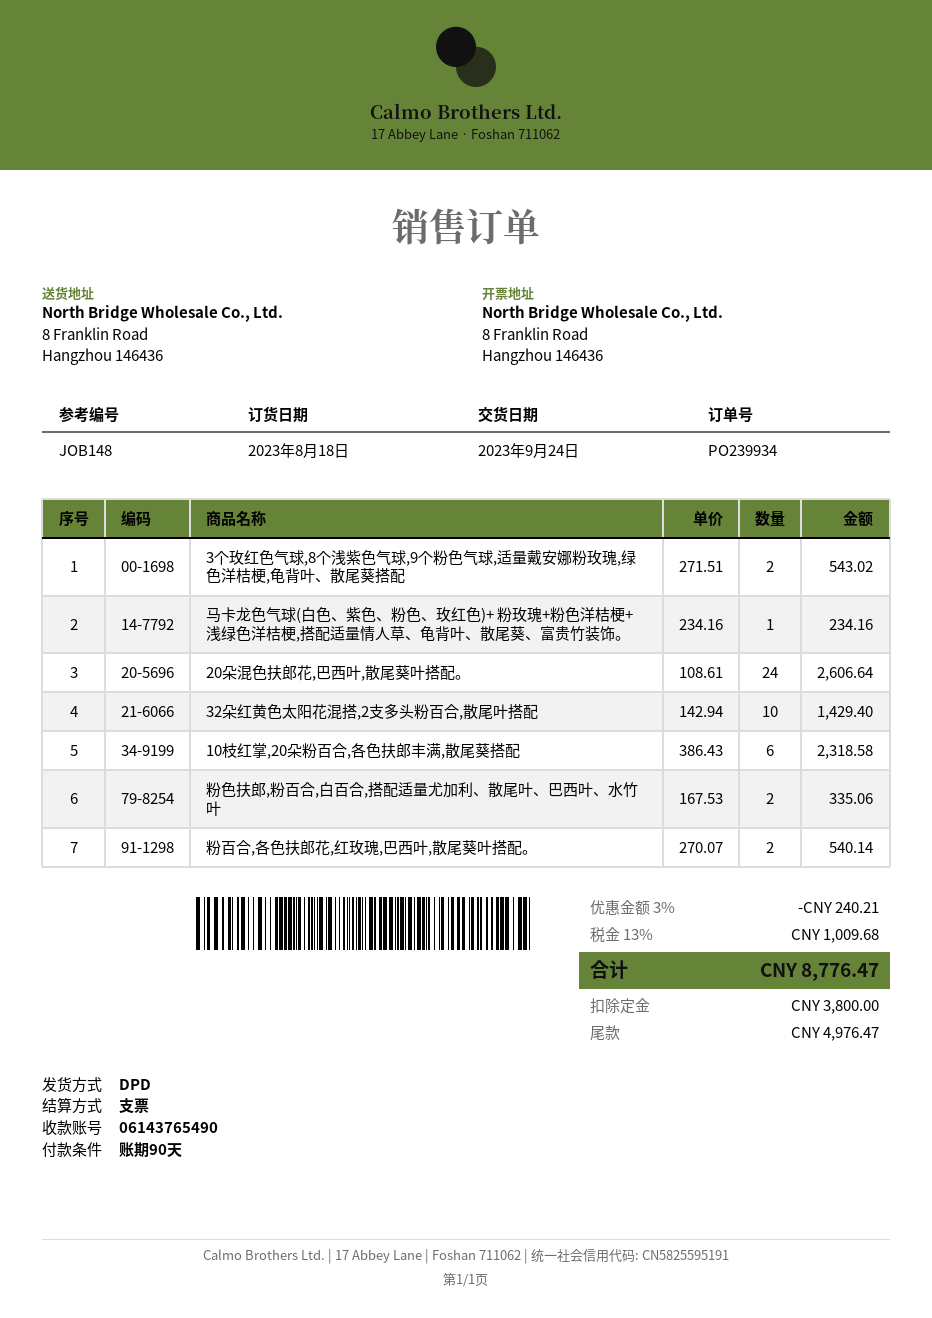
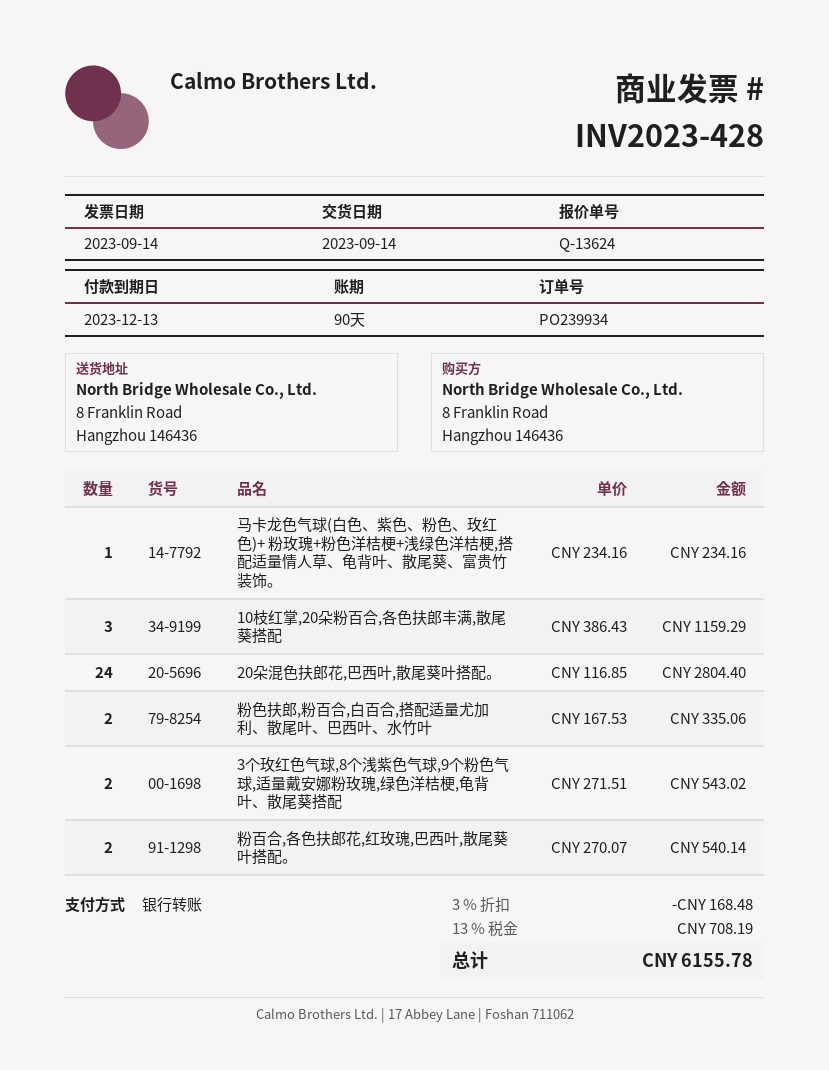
delivery date: 2023-09-24 -> 2023-09-14
payment method: cheque -> bank transfer
20朵混色扶郎花,巴西叶,散尾葵叶搭配。: 24 x 108.61 = 2606.64 -> 24 x 116.85 = 2804.40
32朵红黄色太阳花混搭,2支多头粉百合,散尾叶搭配: 10 x 142.94 = 1429.40 -> none
10枝红掌,20朵粉百合,各色扶郎丰满,散尾葵搭配: 6 x 386.43 = 2318.58 -> 3 x 386.43 = 1159.29
discount: 3% = 240.21 -> 3% = 168.48
tax: 13% = 1009.68 -> 13% = 708.19
total: 8776.47 -> 6155.78

